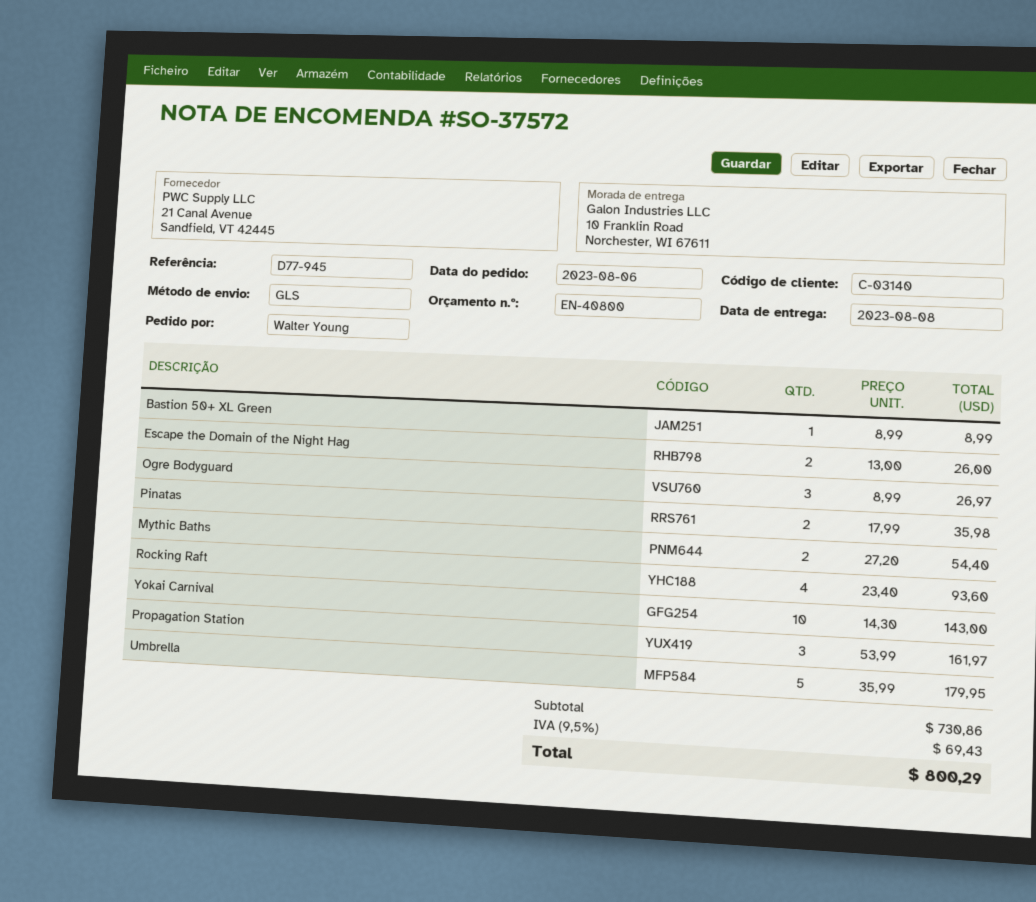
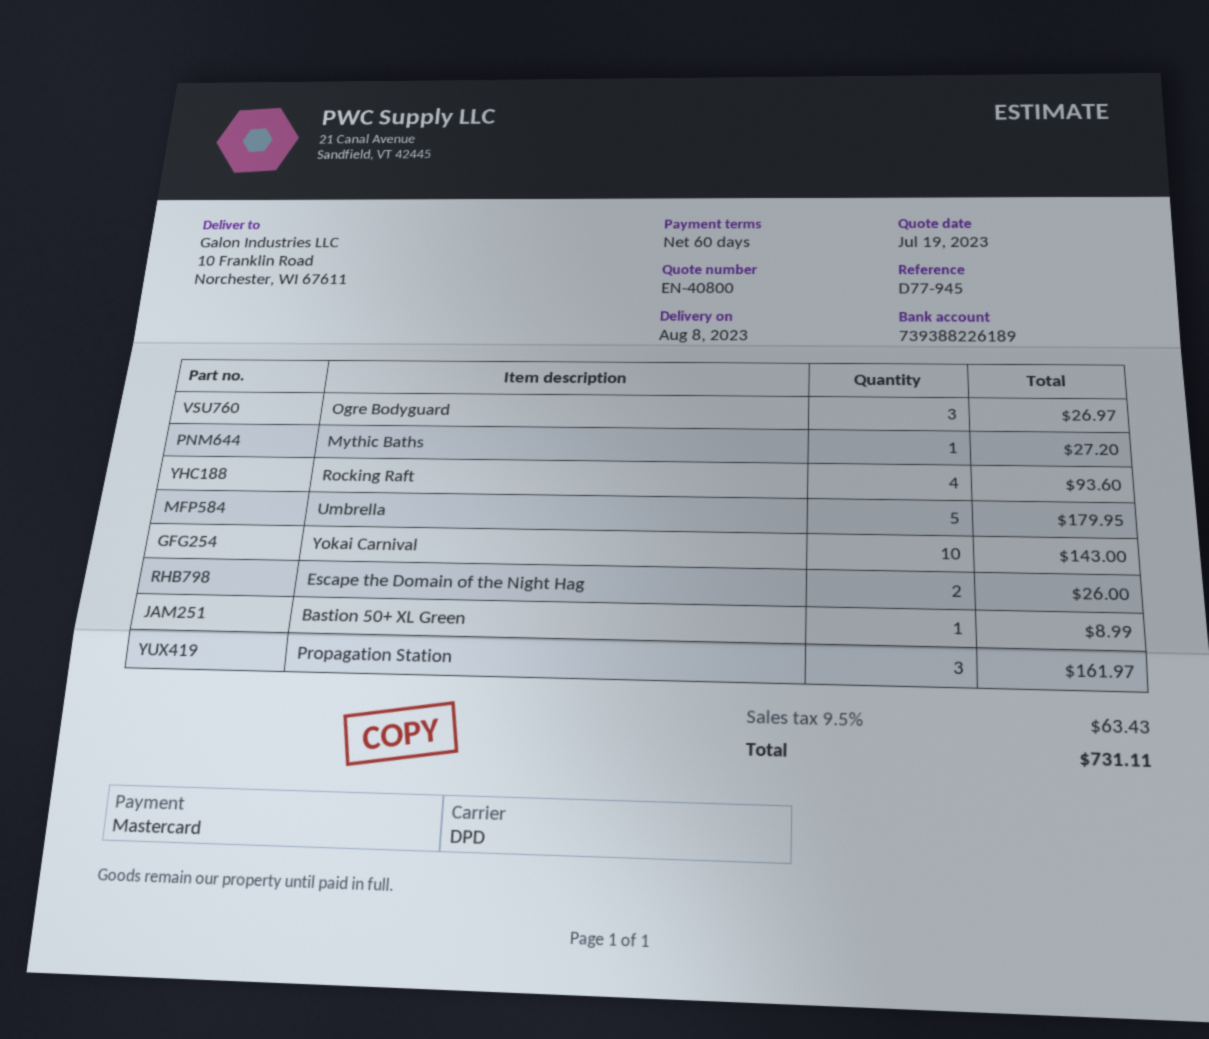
shipping method: GLS -> DPD
Pinatas: 2 for 35.98 -> none
Mythic Baths: 2 for 54.40 -> 1 for 27.20
tax: 9.5% = 69.43 -> 9.5% = 63.43
total: 800.29 -> 731.11

